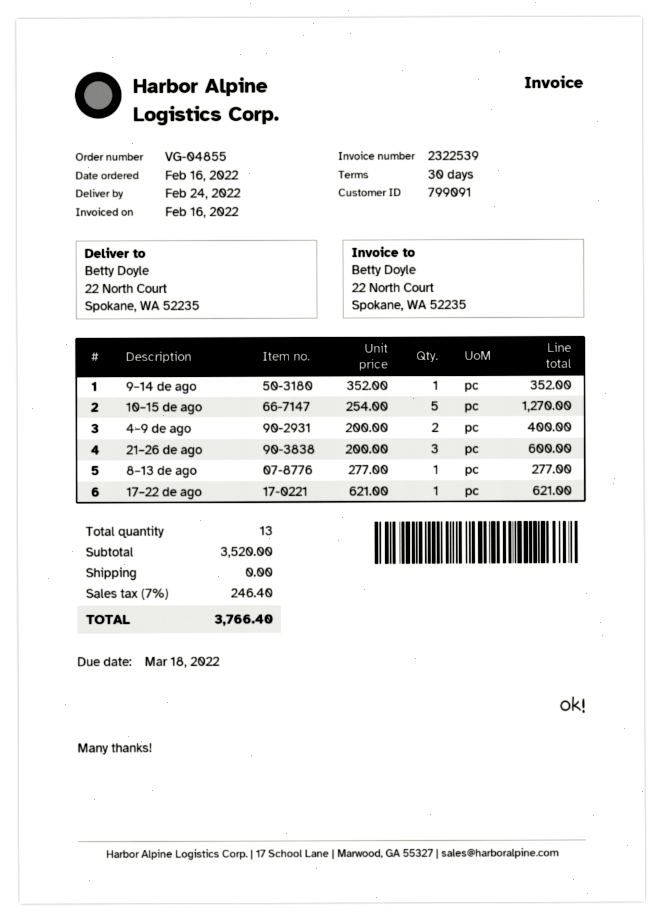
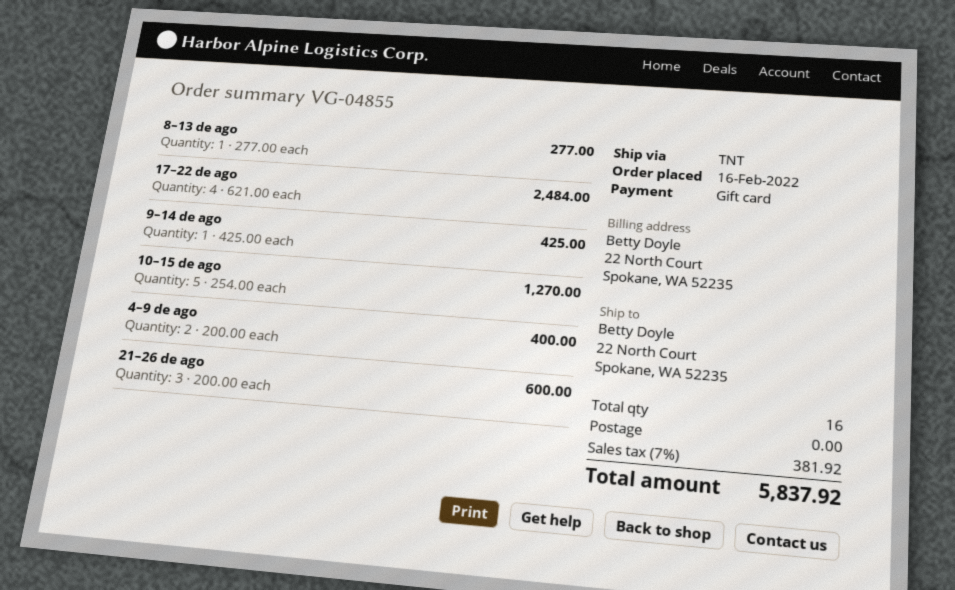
9–14 de ago: 1 x 352.00 = 352.00 -> 1 x 425.00 = 425.00
17–22 de ago: 1 x 621.00 = 621.00 -> 4 x 621.00 = 2484.00
total quantity: 13 -> 16
tax: 7% = 246.40 -> 7% = 381.92
total: 3766.40 -> 5837.92

